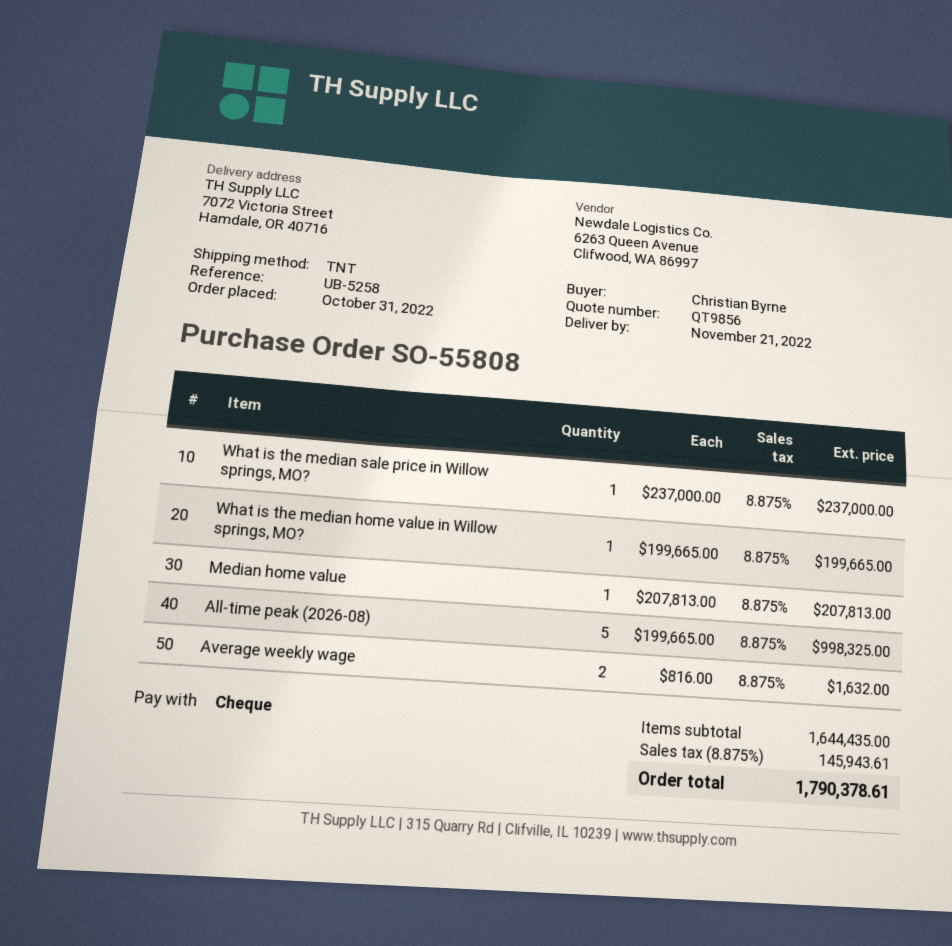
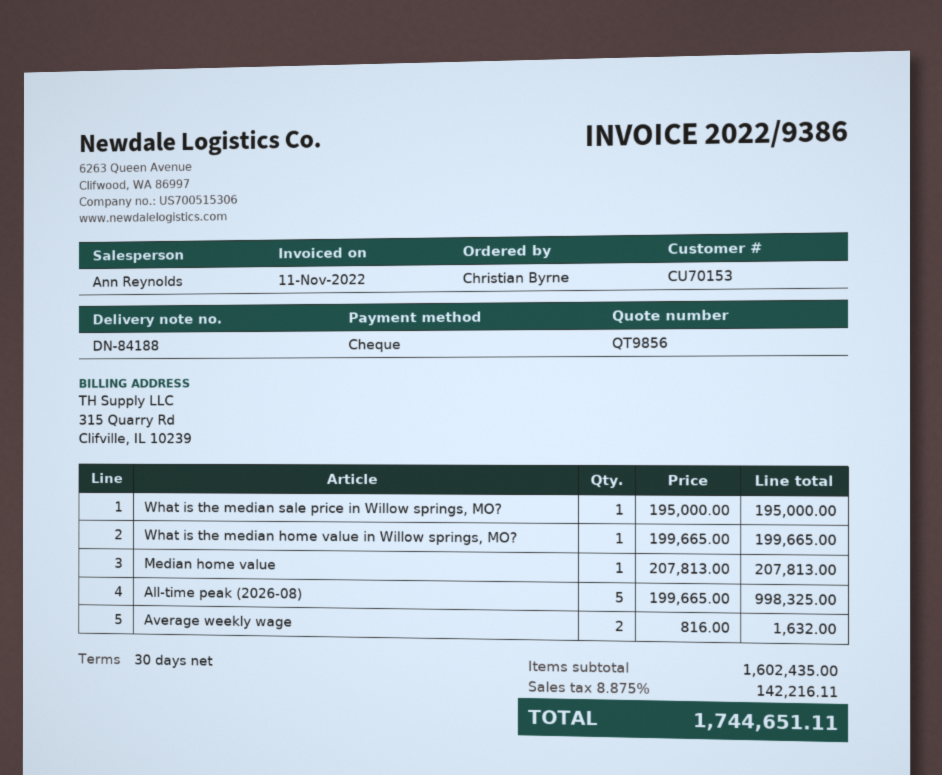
What is the median sale price in Willow springs, MO?: 1 x 237000.00 = 237000.00 -> 1 x 195000.00 = 195000.00
subtotal: 1644435.00 -> 1602435.00
tax: 8.875% = 145943.61 -> 8.875% = 142216.11
total: 1790378.61 -> 1744651.11

